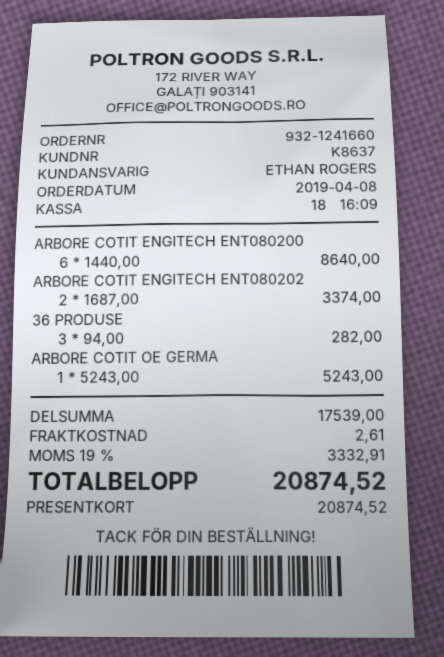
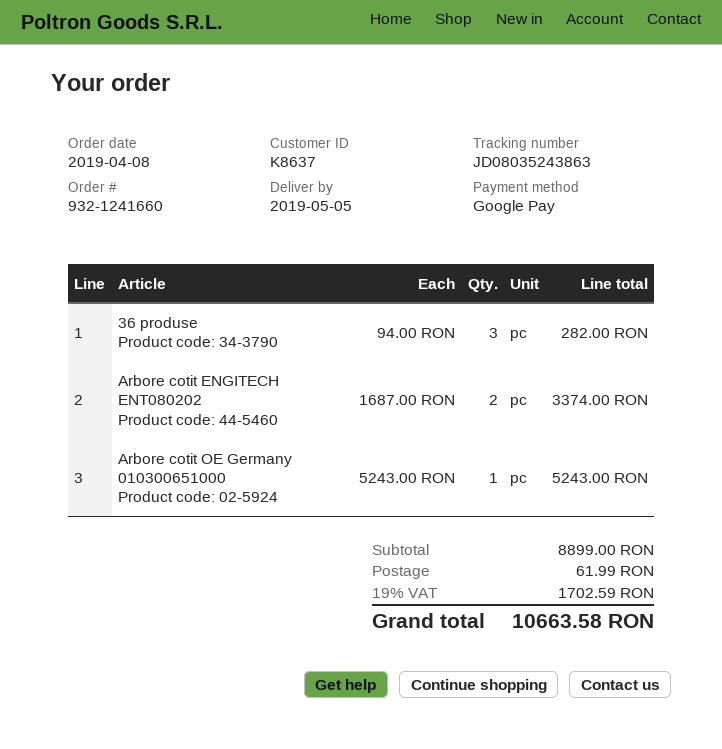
payment method: gift card -> Google Pay
ARBORE COTIT ENGITECH ENT080200: 6 x 1440.00 = 8640.00 -> none
subtotal: 17539.00 -> 8899.00
shipping: 2.61 -> 61.99
tax: 19% = 3332.91 -> 19% = 1702.59
total: 20874.52 -> 10663.58

